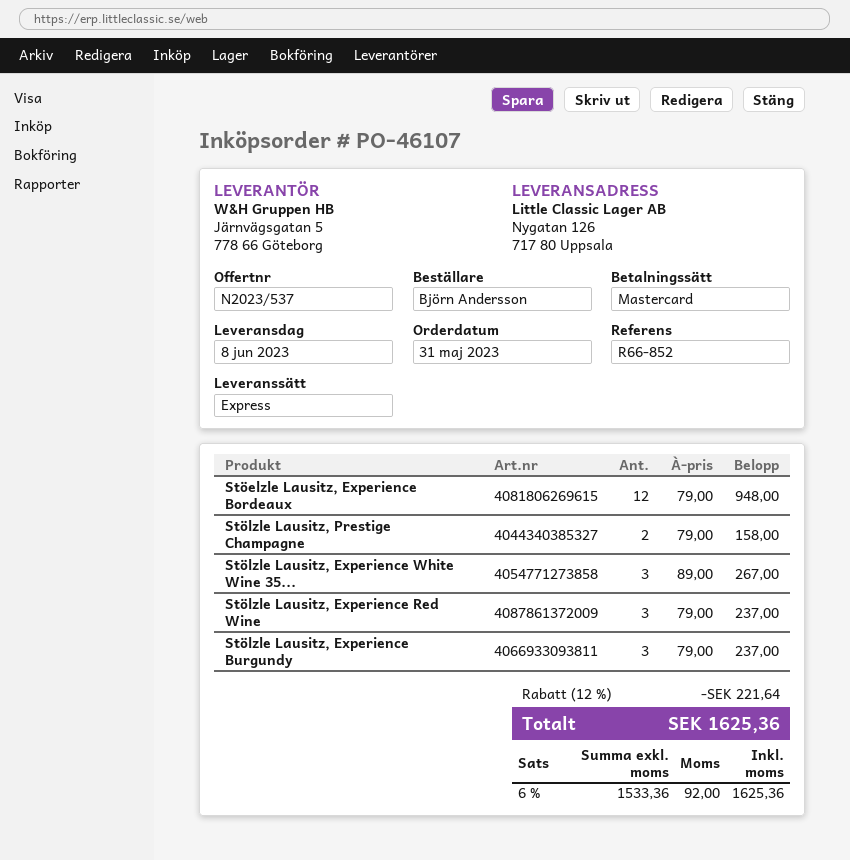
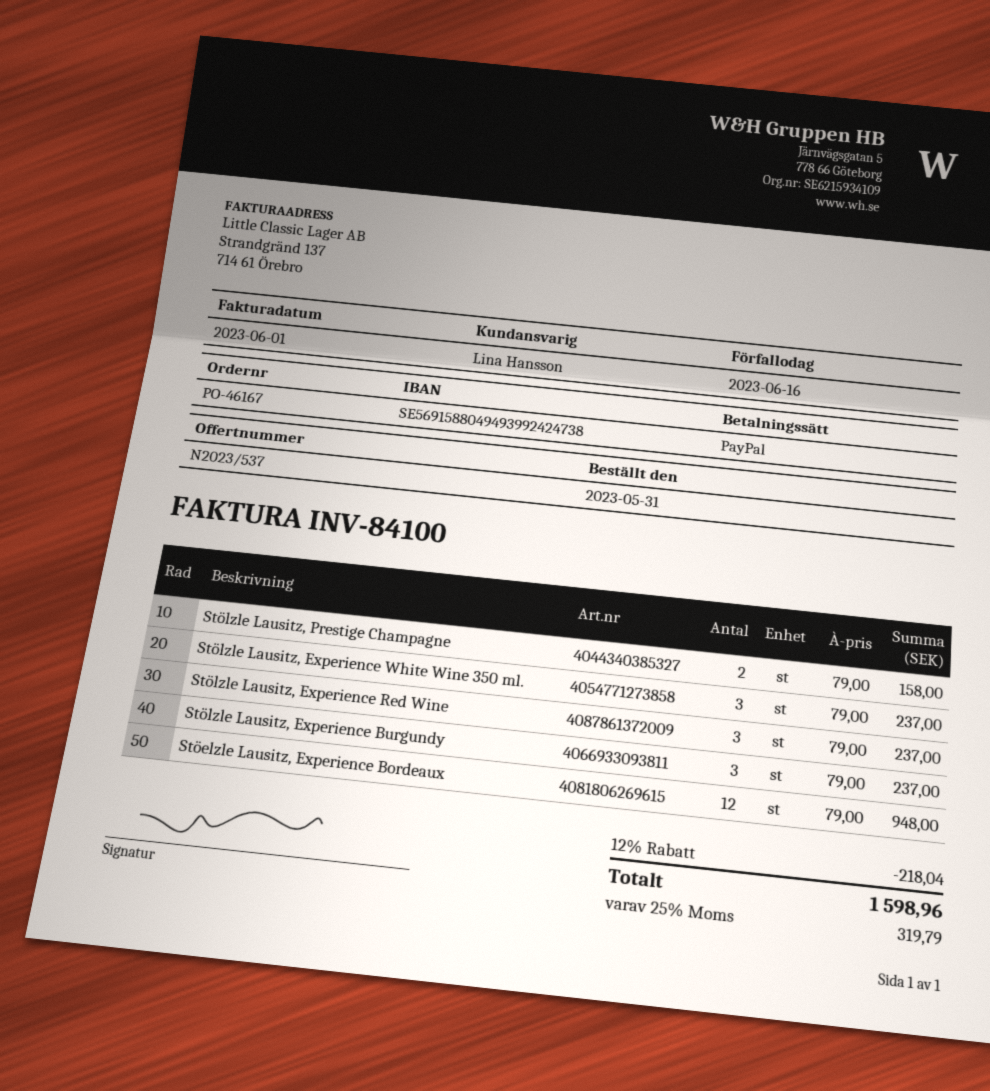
order number: PO-46107 -> PO-46167
payment method: Mastercard -> PayPal
Stölzle Lausitz, Experience White Wine 35...: 3 x 89.00 = 267.00 -> 3 x 79.00 = 237.00
discount: 12% = 221.64 -> 12% = 218.04
tax: 6% = 92.00 -> 25% = 319.79
total: 1625.36 -> 1598.96

